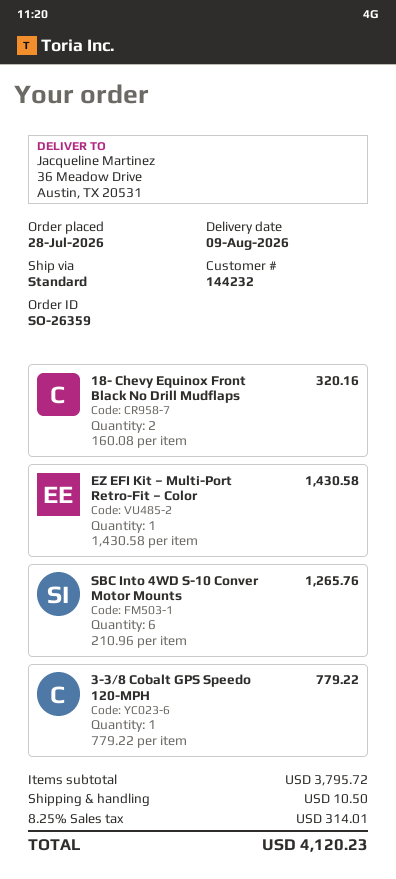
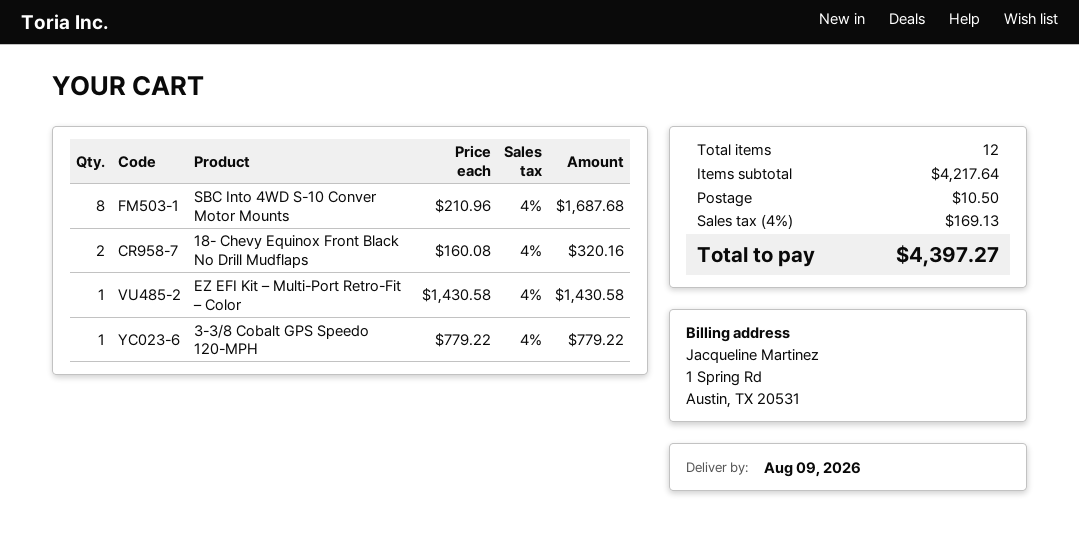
SBC Into 4WD S-10 Conver Motor Mounts: 6 x 210.96 = 1265.76 -> 8 x 210.96 = 1687.68
subtotal: 3795.72 -> 4217.64
tax: 8.25% = 314.01 -> 4% = 169.13
total: 4120.23 -> 4397.27

